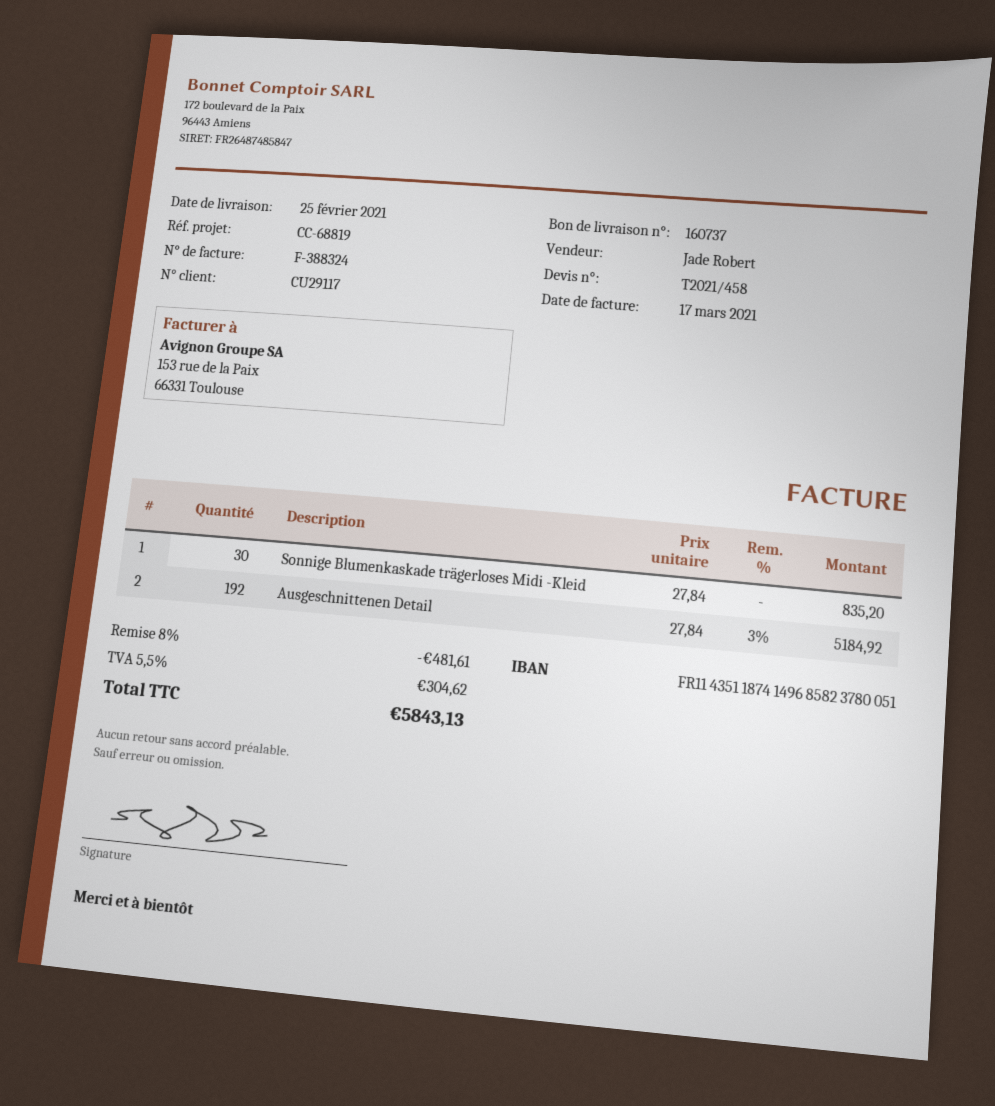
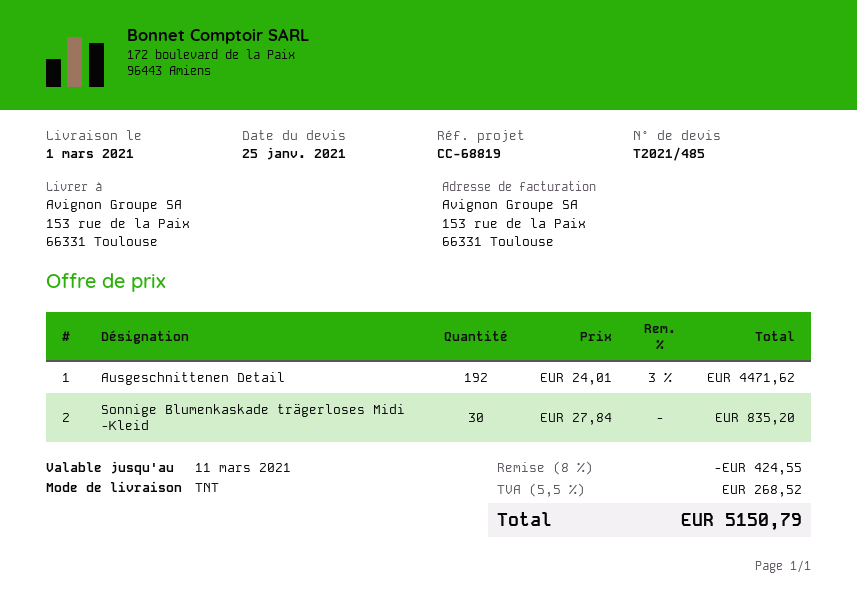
quote number: T2021/458 -> T2021/485
delivery date: 2021-02-25 -> 2021-03-01
Ausgeschnittenen Detail: 192 x 27.84 - 3% = 5184.92 -> 192 x 24.01 - 3% = 4471.62
discount: 8% = 481.61 -> 8% = 424.55
tax: 5.5% = 304.62 -> 5.5% = 268.52
total: 5843.13 -> 5150.79

